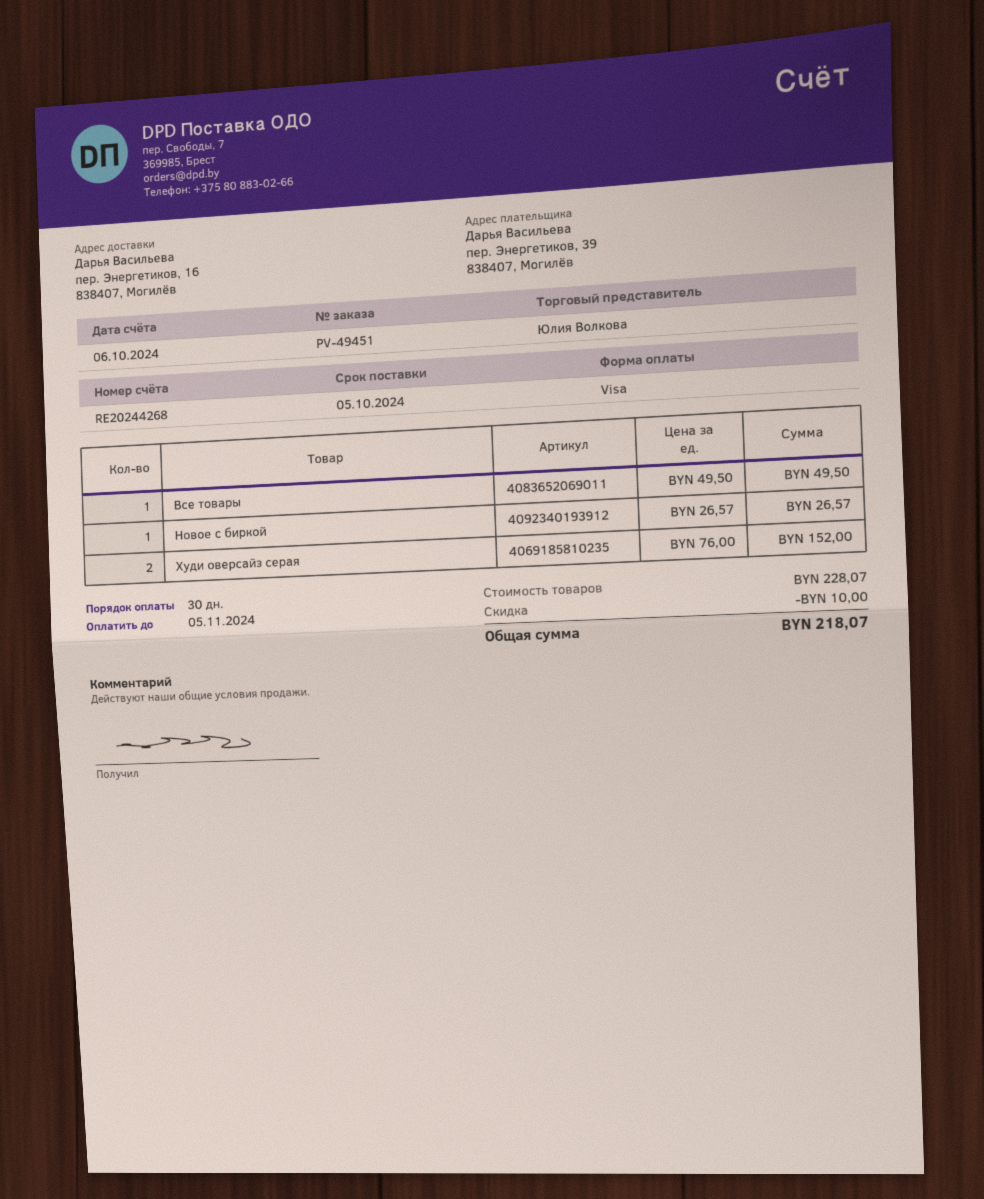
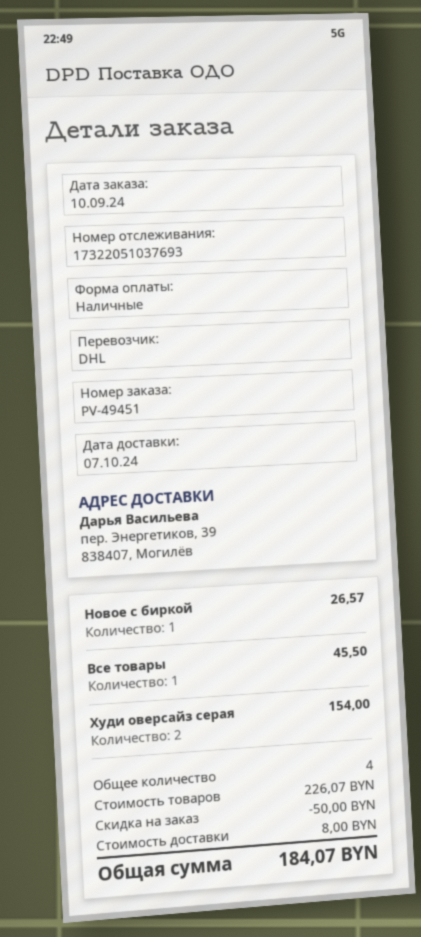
delivery date: 2024-10-05 -> 2024-10-07
payment method: Visa -> cash
ship to: пер. Энергетиков, 16, 838407, Могилёв -> пер. Энергетиков, 39, 838407, Могилёв
Все товары: 1 for 49.50 -> 1 for 45.50
Худи оверсайз серая: 2 for 152.00 -> 2 for 154.00
subtotal: 228.07 -> 226.07
discount: 10.00 -> 50.00
shipping: none -> 8.00
total: 218.07 -> 184.07

